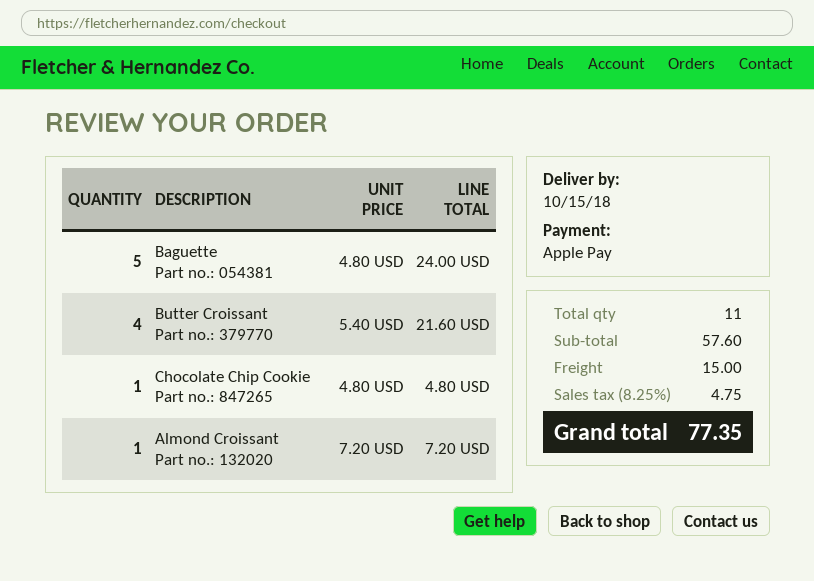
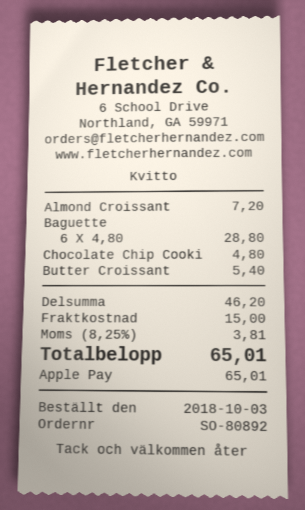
Baguette: 5 x 4.80 = 24.00 -> 6 x 4.80 = 28.80
Butter Croissant: 4 x 5.40 = 21.60 -> 1 x 5.40 = 5.40
subtotal: 57.60 -> 46.20
tax: 8.25% = 4.75 -> 8.25% = 3.81
total: 77.35 -> 65.01

